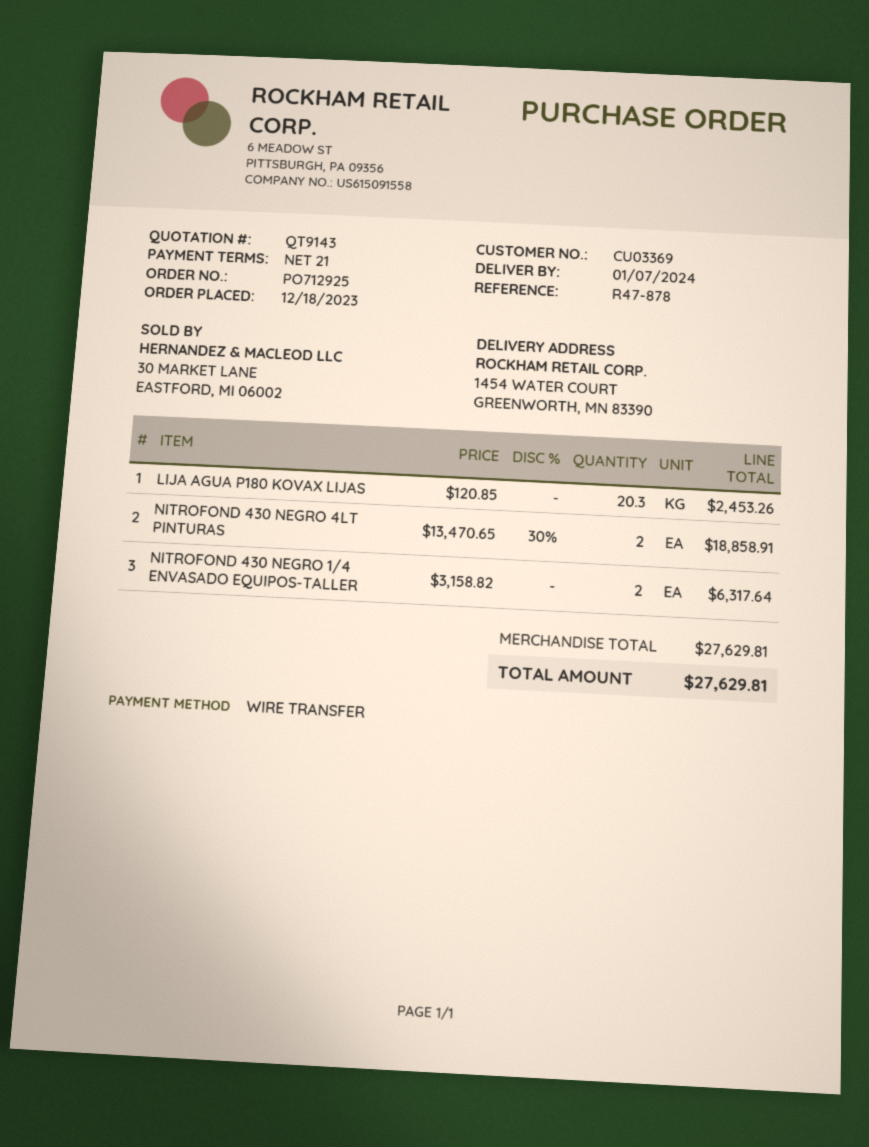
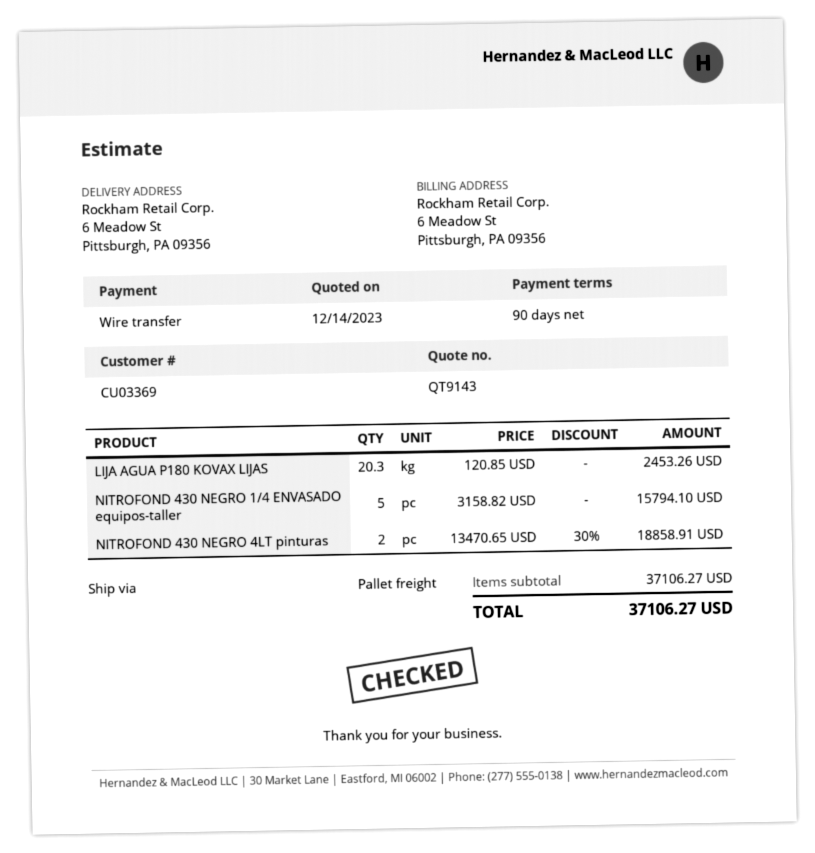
payment terms: 21 days -> 90 days
ship to: 1454 WATER COURT, GREENWORTH, MN 83390 -> 6 Meadow St, Pittsburgh, PA 09356
NITROFOND 430 NEGRO 1/4 ENVASADO EQUIPOS-TALLER: 2 x 3158.82 = 6317.64 -> 5 x 3158.82 = 15794.10
subtotal: 27629.81 -> 37106.27
total: 27629.81 -> 37106.27

